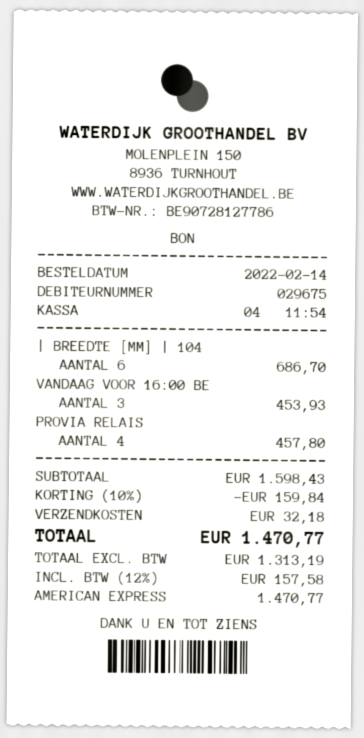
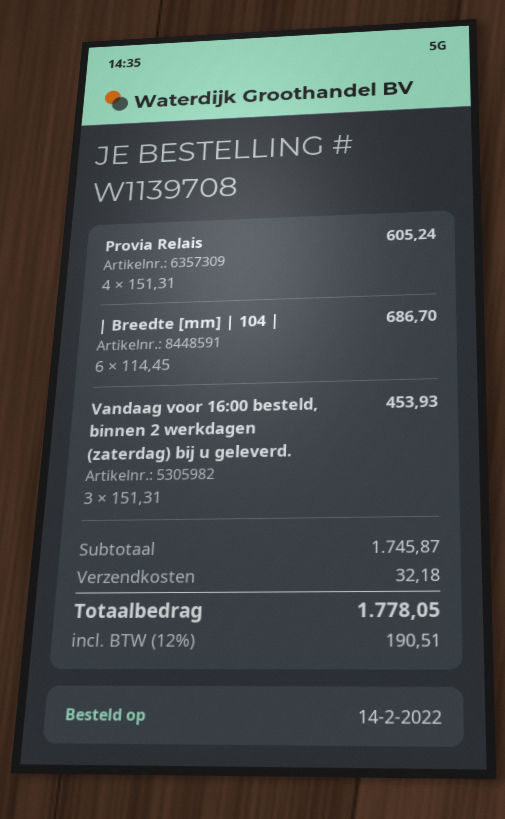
PROVIA RELAIS: 4 for 457.80 -> 4 for 605.24
subtotal: 1598.43 -> 1745.87
discount: 10% = 159.84 -> none
tax: 12% = 157.58 -> 12% = 190.51
total: 1470.77 -> 1778.05

